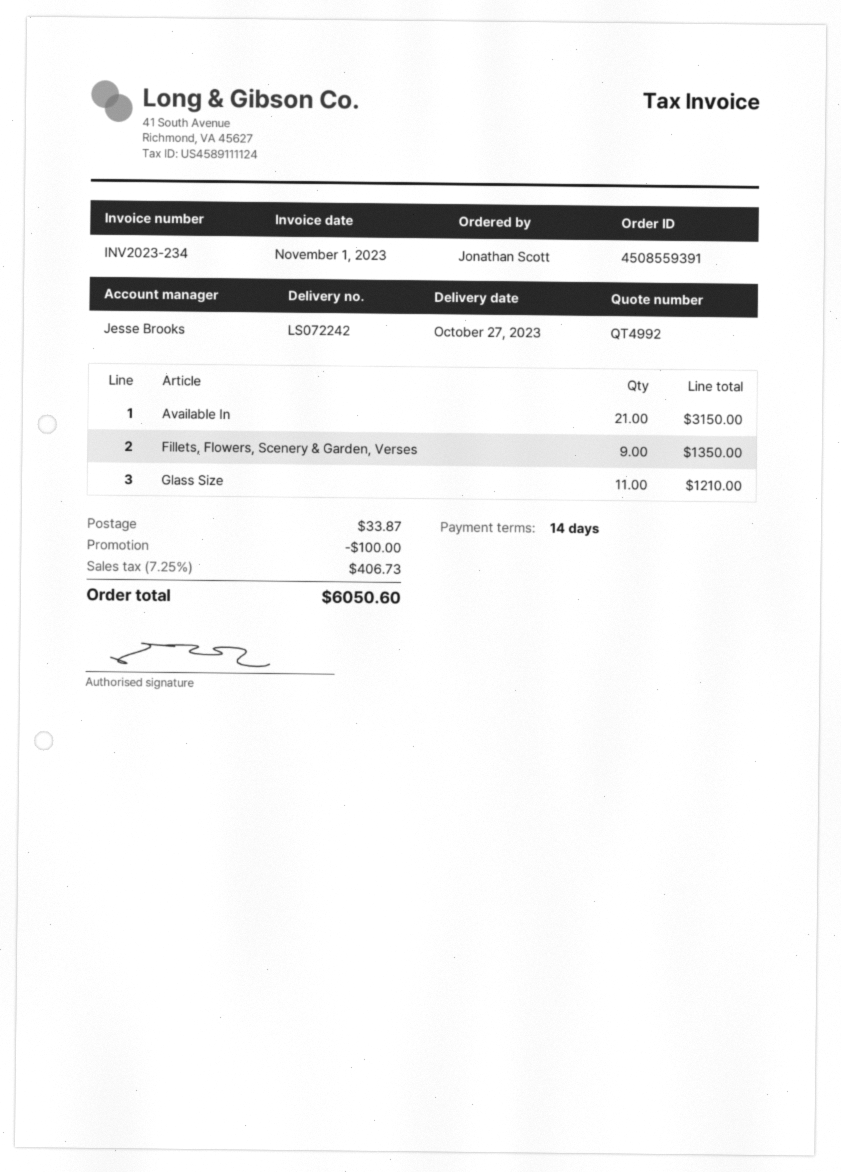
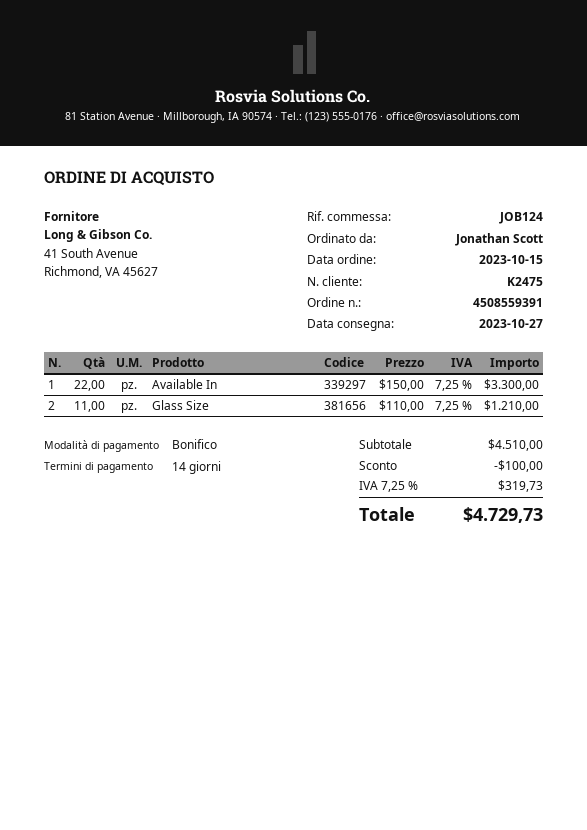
Available In: 21 for 3150.00 -> 22 for 3300.00
Fillets, Flowers, Scenery & Garden, Verses: 9 for 1350.00 -> none
shipping: 33.87 -> none
tax: 7.25% = 406.73 -> 7.25% = 319.73
total: 6050.60 -> 4729.73

